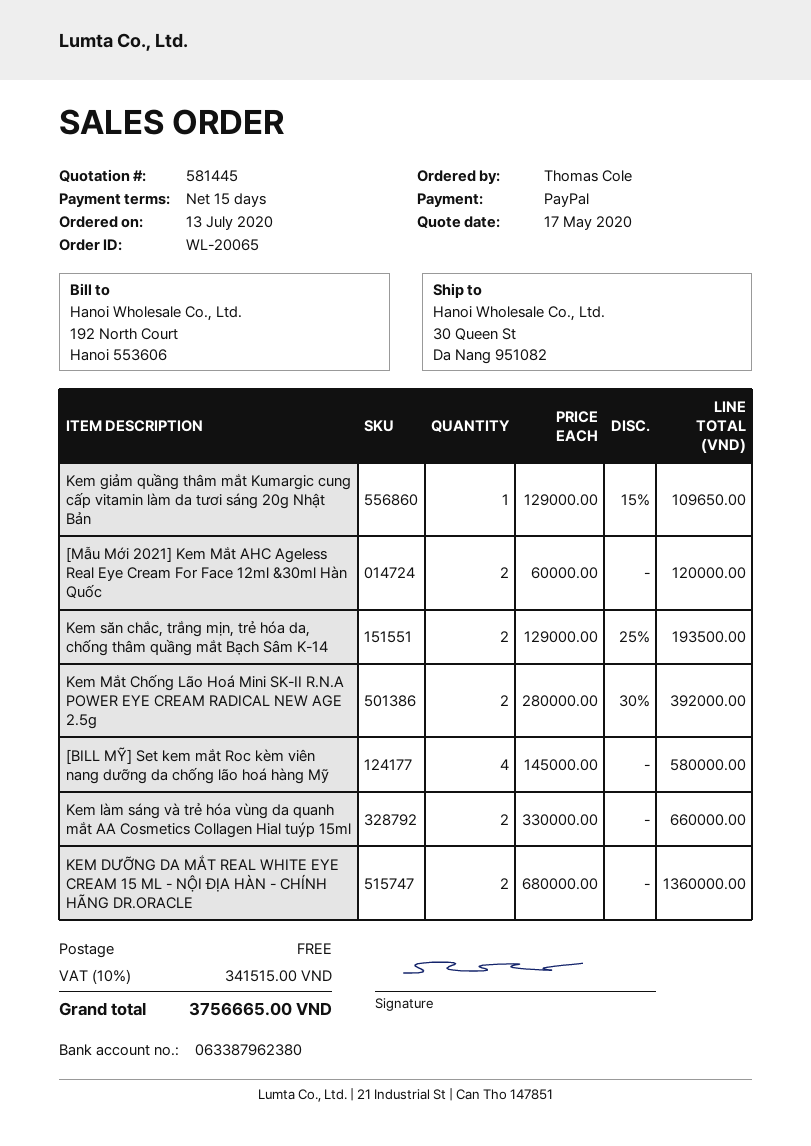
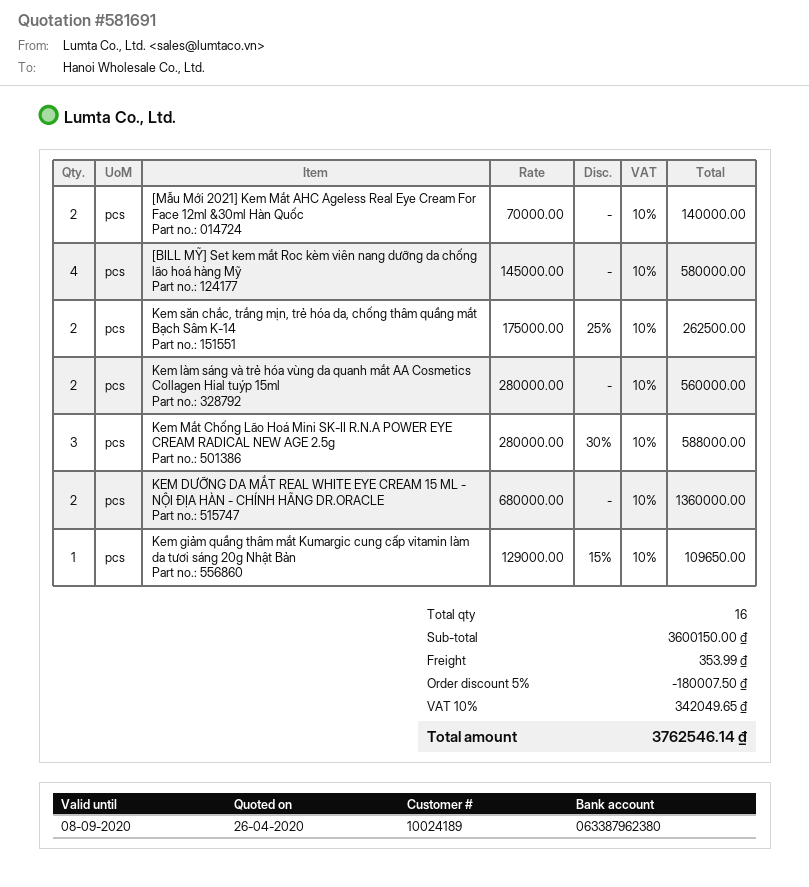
quote number: 581445 -> 581691
quote date: 2020-05-17 -> 2020-04-26
[Mẫu Mới 2021] Kem Mắt AHC Ageless Real Eye Cream For Face 12ml &30ml Hàn Quốc: 2 x 60000.00 = 120000.00 -> 2 x 70000.00 = 140000.00
Kem săn chắc, trắng mịn, trẻ hóa da, chống thâm quầng mắt Bạch Sâm K-14: 2 x 129000.00 - 25% = 193500.00 -> 2 x 175000.00 - 25% = 262500.00
Kem Mắt Chống Lão Hoá Mini SK-II R.N.A POWER EYE CREAM RADICAL NEW AGE 2.5g: 2 x 280000.00 - 30% = 392000.00 -> 3 x 280000.00 - 30% = 588000.00
Kem làm sáng và trẻ hóa vùng da quanh mắt AA Cosmetics Collagen Hial tuýp 15ml: 2 x 330000.00 = 660000.00 -> 2 x 280000.00 = 560000.00
discount: none -> 5% = 180007.50
shipping: 0.00 -> 353.99
tax: 10% = 341515.00 -> 10% = 342049.65
total: 3756665.00 -> 3762546.14

